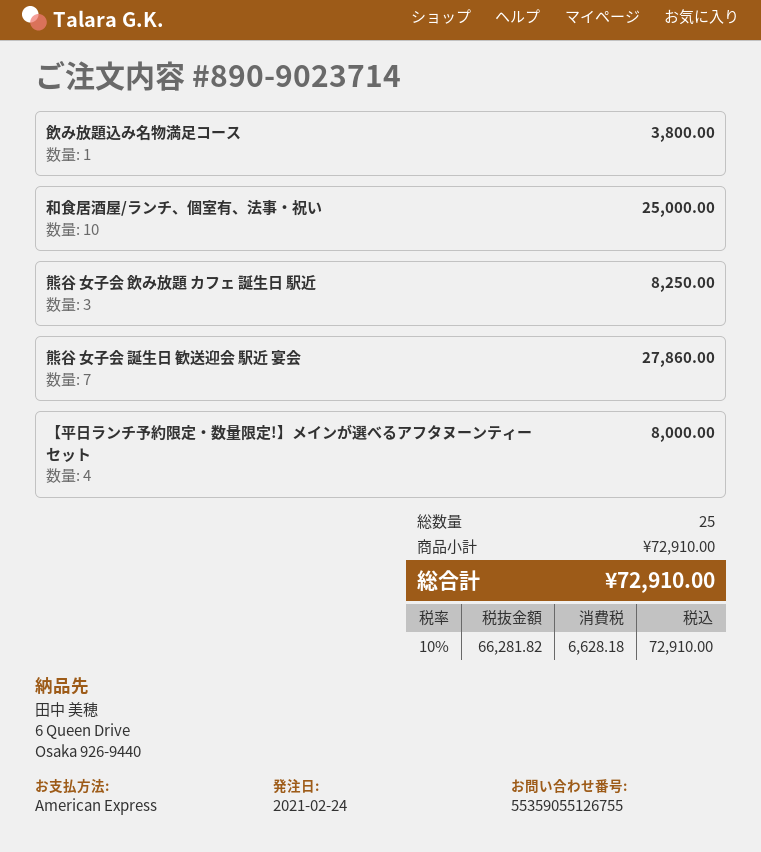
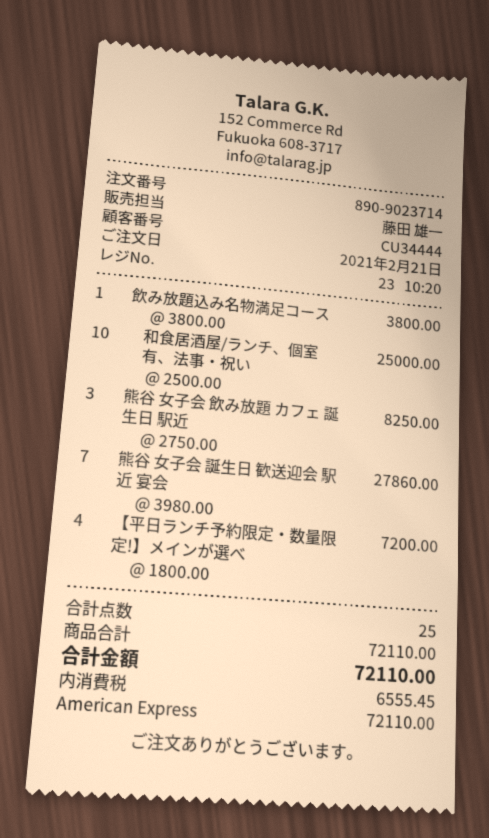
order date: 2021-02-24 -> 2021-02-21
【平日ランチ予約限定・数量限定!】メインが選べるアフタヌーンティーセット: 4 for 8000.00 -> 4 for 7200.00
subtotal: 72910.00 -> 72110.00
tax: 6628.18 -> 6555.45
total: 72910.00 -> 72110.00

